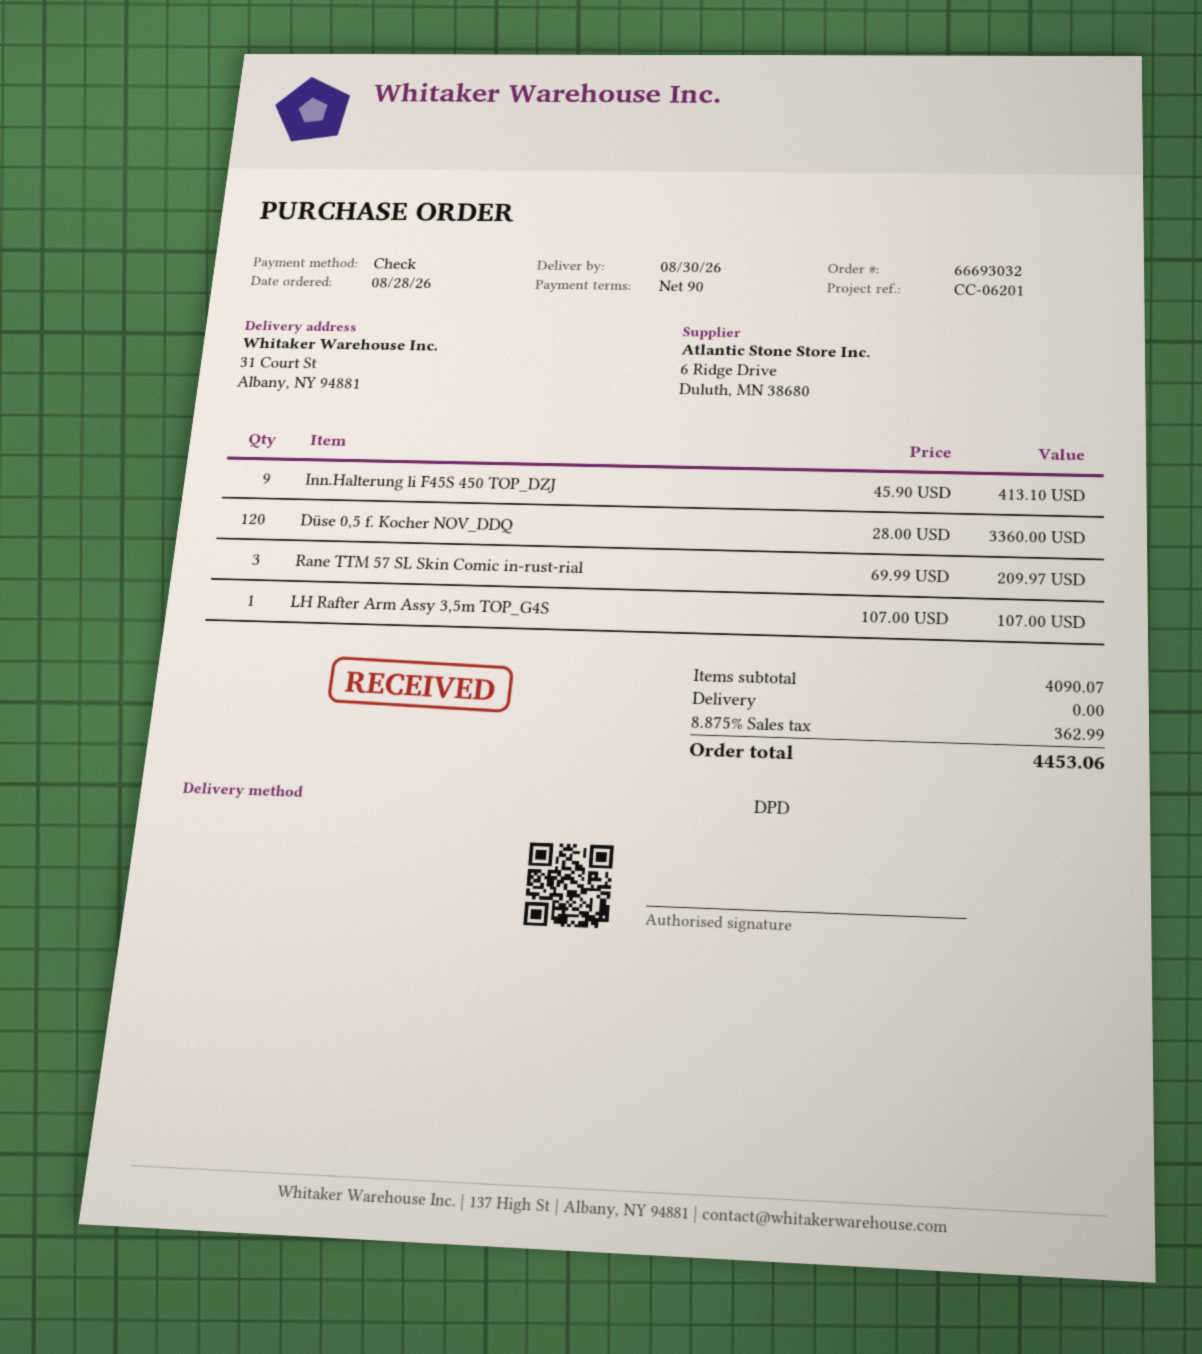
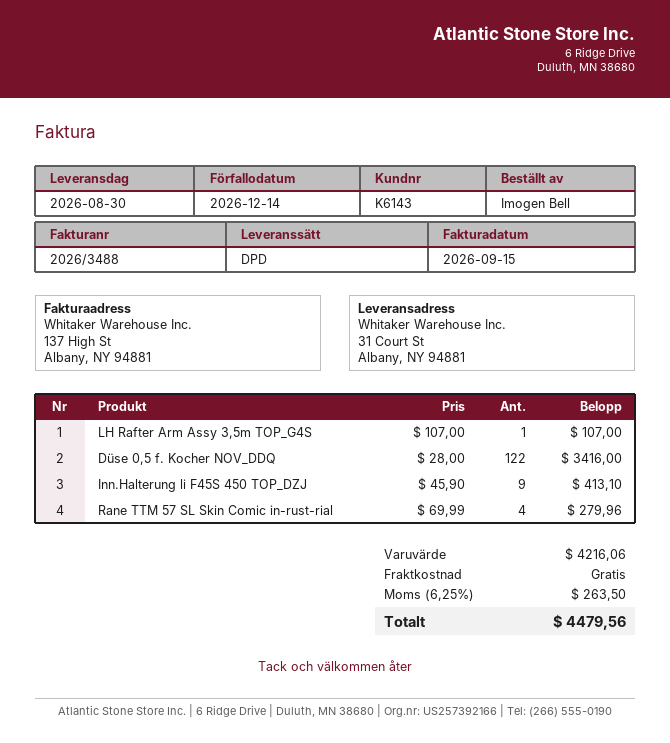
Düse 0,5 f. Kocher NOV_DDQ: 120 x 28.00 = 3360.00 -> 122 x 28.00 = 3416.00
Rane TTM 57 SL Skin Comic in-rust-rial: 3 x 69.99 = 209.97 -> 4 x 69.99 = 279.96
subtotal: 4090.07 -> 4216.06
tax: 8.875% = 362.99 -> 6.25% = 263.50
total: 4453.06 -> 4479.56

